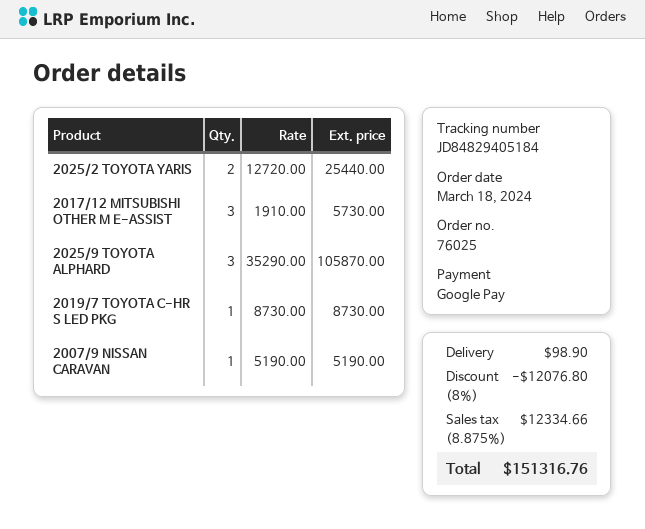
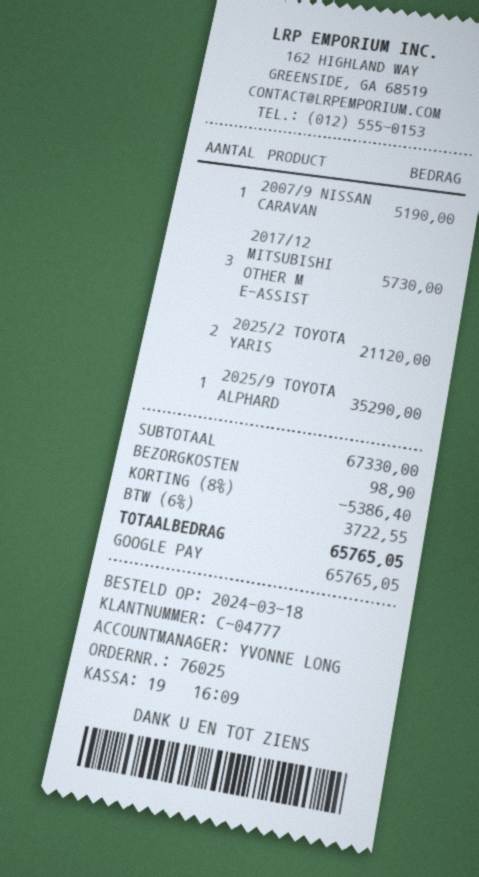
2025/2 TOYOTA YARIS: 2 for 25440.00 -> 2 for 21120.00
2025/9 TOYOTA ALPHARD: 3 for 105870.00 -> 1 for 35290.00
2019/7 TOYOTA C-HR S LED PKG: 1 for 8730.00 -> none
discount: 8% = 12076.80 -> 8% = 5386.40
tax: 8.875% = 12334.66 -> 6% = 3722.55
total: 151316.76 -> 65765.05

